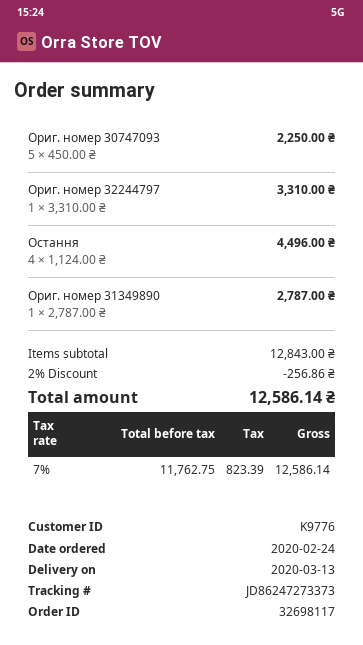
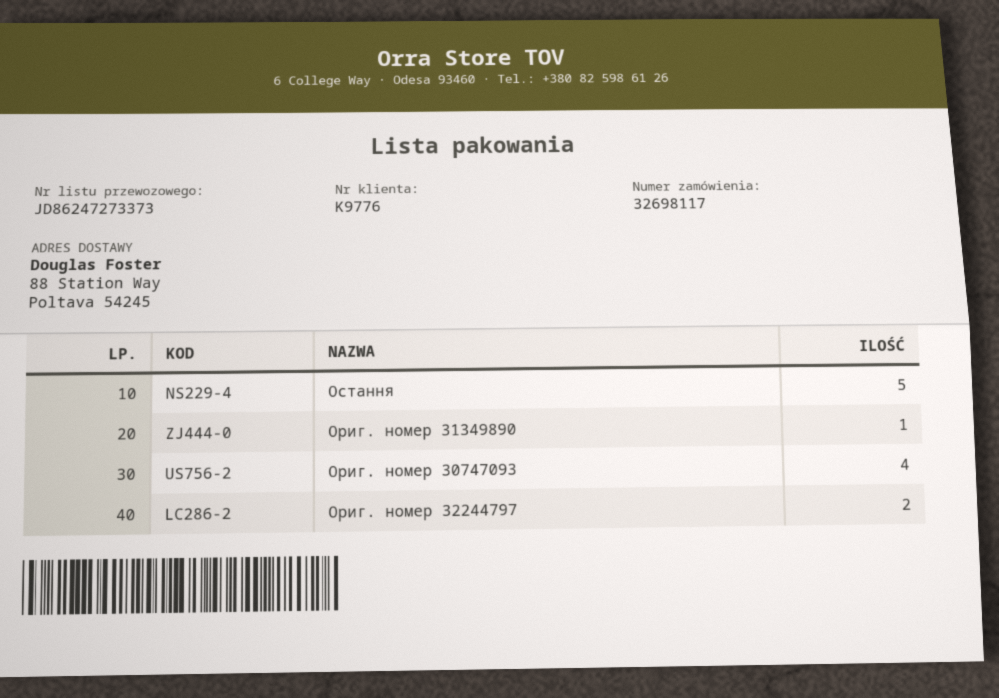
Ориг. номер 30747093: 5 -> 4
Ориг. номер 32244797: 1 -> 2
Остання: 4 -> 5

